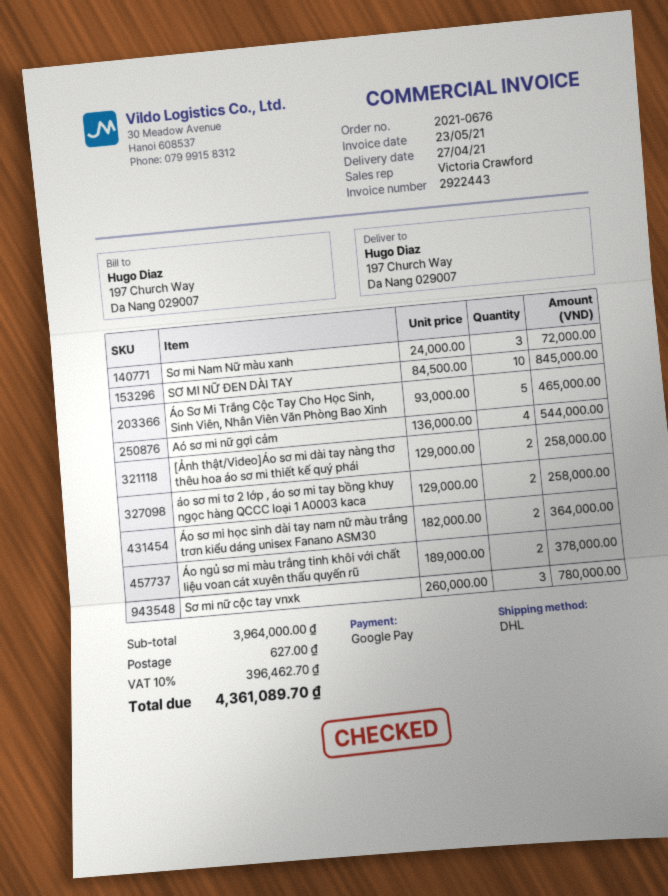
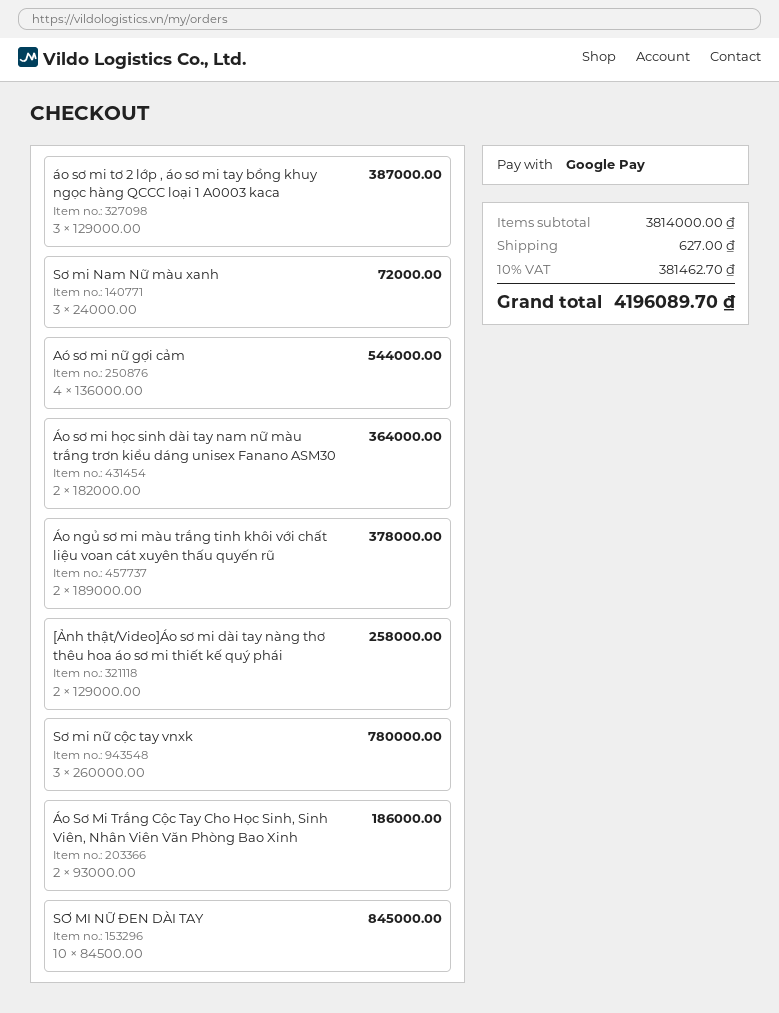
Áo Sơ Mi Trắng Cộc Tay Cho Học Sinh, Sinh Viên, Nhân Viên Văn Phòng Bao Xinh: 5 x 93000.00 = 465000.00 -> 2 x 93000.00 = 186000.00
áo sơ mi tơ 2 lớp , áo sơ mi tay bồng khuy ngọc hàng QCCC loại 1 A0003 kaca: 2 x 129000.00 = 258000.00 -> 3 x 129000.00 = 387000.00
subtotal: 3964000.00 -> 3814000.00
tax: 10% = 396462.70 -> 10% = 381462.70
total: 4361089.70 -> 4196089.70

